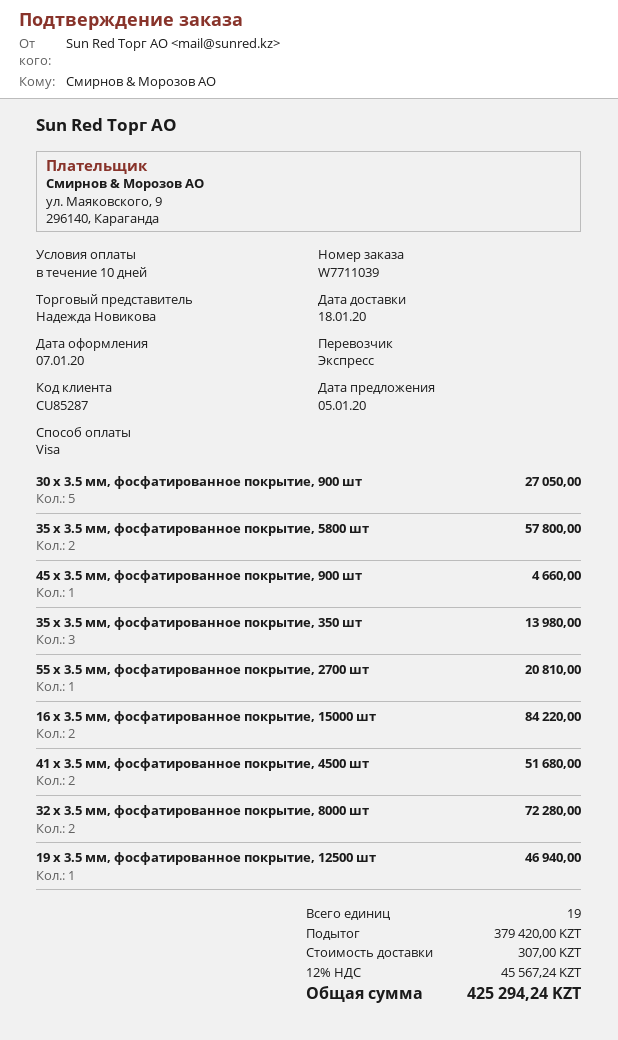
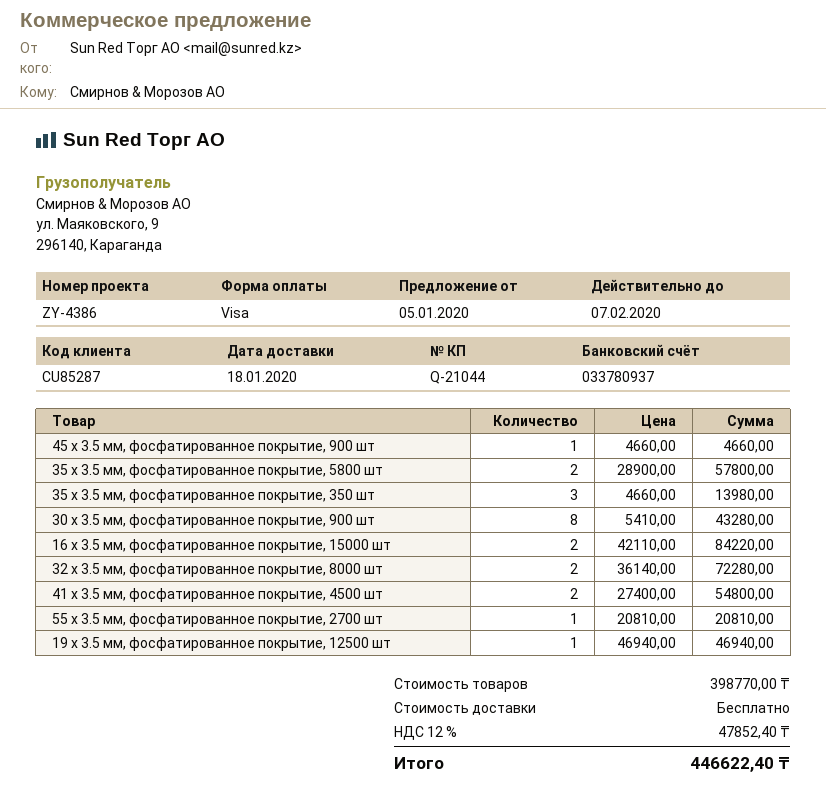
30 х 3.5 мм, фосфатированное покрытие, 900 шт: 5 for 27050.00 -> 8 for 43280.00
41 х 3.5 мм, фосфатированное покрытие, 4500 шт: 2 for 51680.00 -> 2 for 54800.00
subtotal: 379420.00 -> 398770.00
shipping: 307.00 -> 0.00
tax: 12% = 45567.24 -> 12% = 47852.40
total: 425294.24 -> 446622.40

